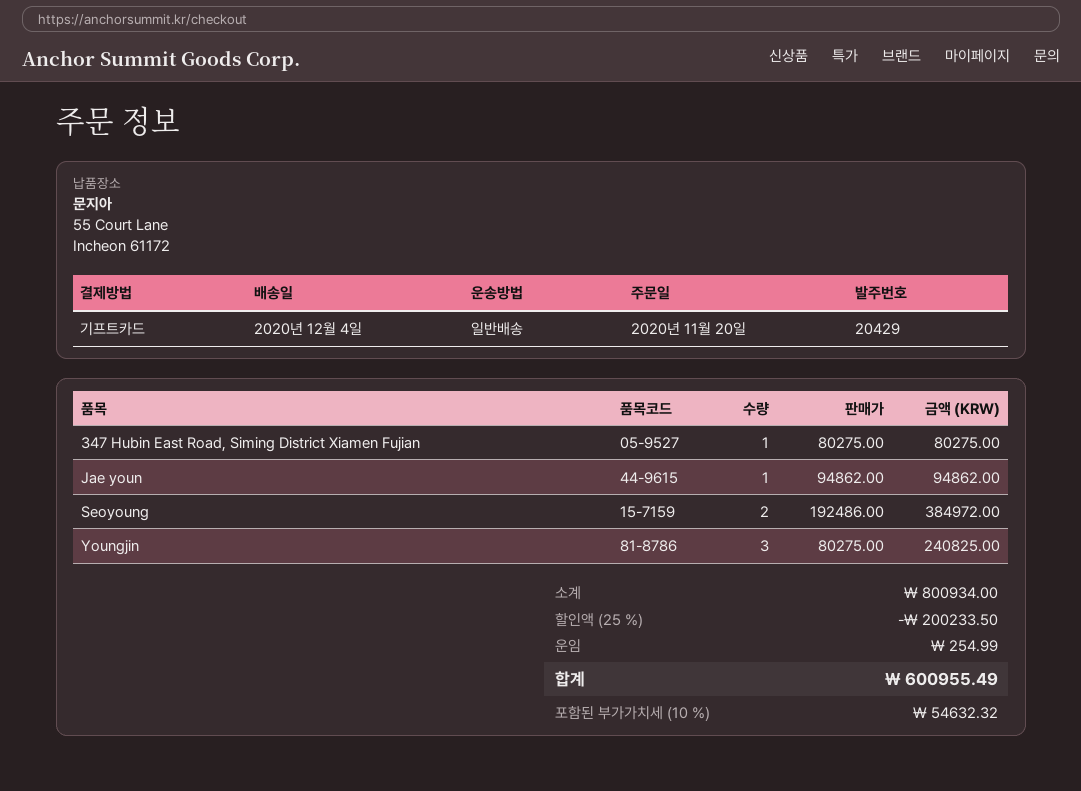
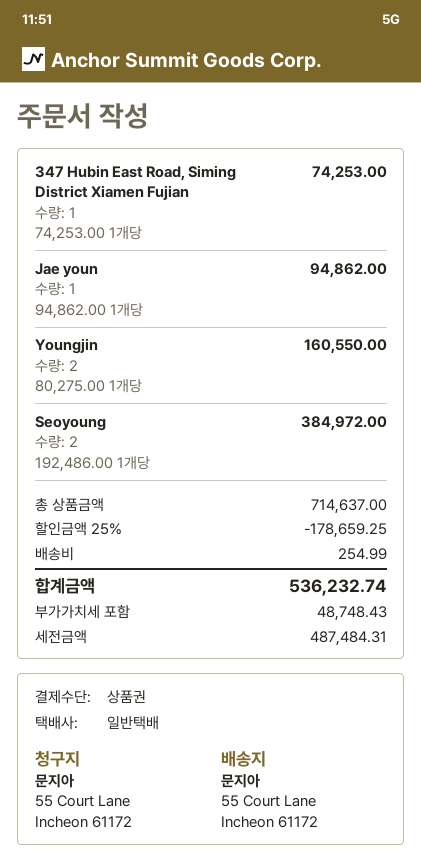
347 Hubin East Road, Siming District Xiamen Fujian: 1 x 80275.00 = 80275.00 -> 1 x 74253.00 = 74253.00
Youngjin: 3 x 80275.00 = 240825.00 -> 2 x 80275.00 = 160550.00
subtotal: 800934.00 -> 714637.00
discount: 25% = 200233.50 -> 25% = 178659.25
tax: 54632.32 -> 48748.43
total: 600955.49 -> 536232.74

